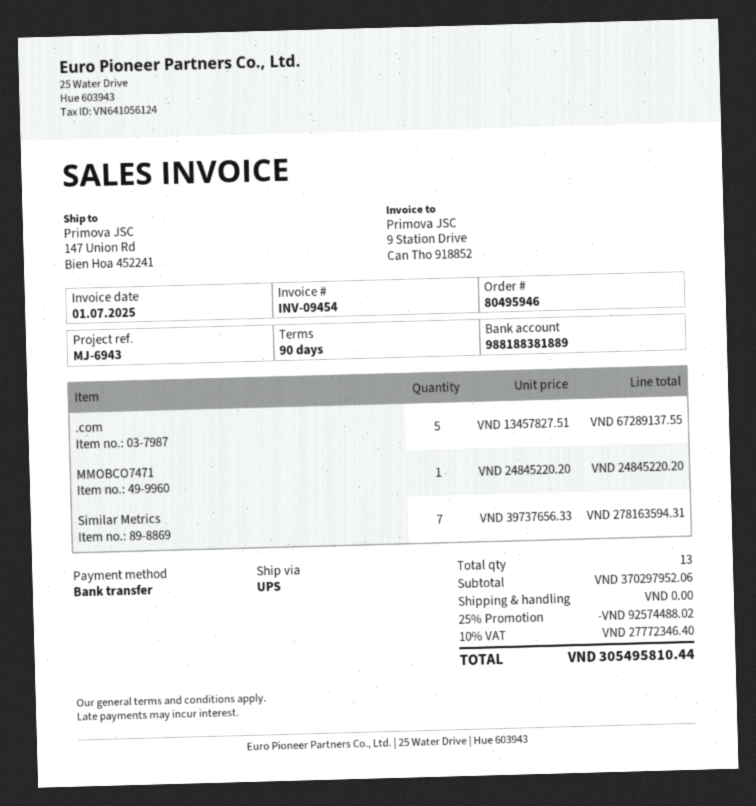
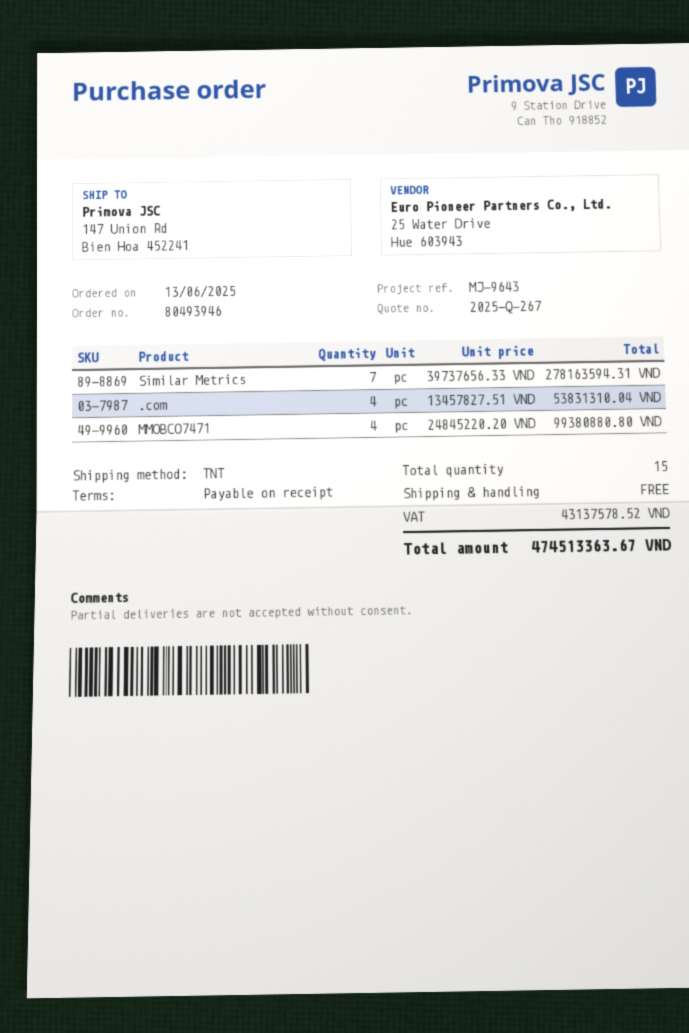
order number: 80495946 -> 80493946
payment terms: 90 days -> on receipt
reference: MJ-6943 -> MJ-9643
shipping method: UPS -> TNT
.com: 5 x 13457827.51 = 67289137.55 -> 4 x 13457827.51 = 53831310.04
MMOBCO7471: 1 x 24845220.20 = 24845220.20 -> 4 x 24845220.20 = 99380880.80
total quantity: 13 -> 15
discount: 25% = 92574488.02 -> none
tax: 27772346.40 -> 43137578.52
total: 305495810.44 -> 474513363.67

